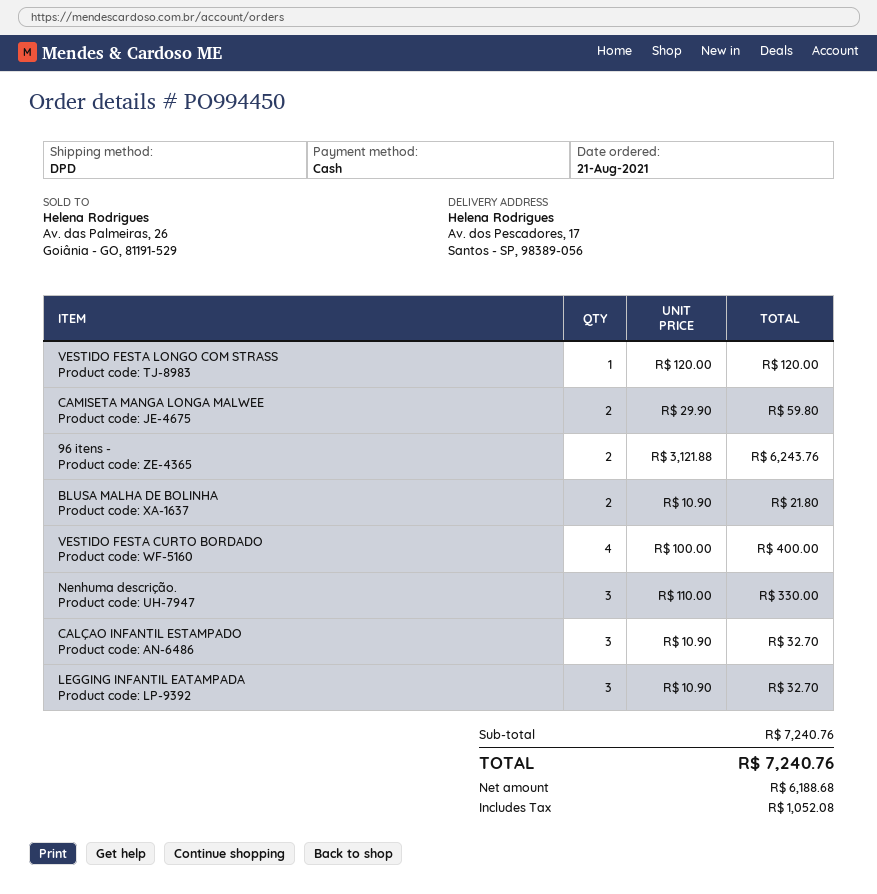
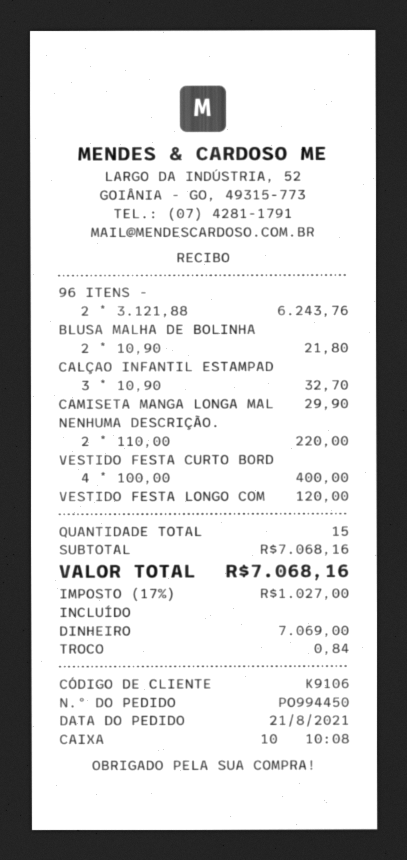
CAMISETA MANGA LONGA MALWEE: 2 x 29.90 = 59.80 -> 1 x 29.90 = 29.90
Nenhuma descrição.: 3 x 110.00 = 330.00 -> 2 x 110.00 = 220.00
LEGGING INFANTIL EATAMPADA: 3 x 10.90 = 32.70 -> none
subtotal: 7240.76 -> 7068.16
tax: 1052.08 -> 1027.00
total: 7240.76 -> 7068.16

